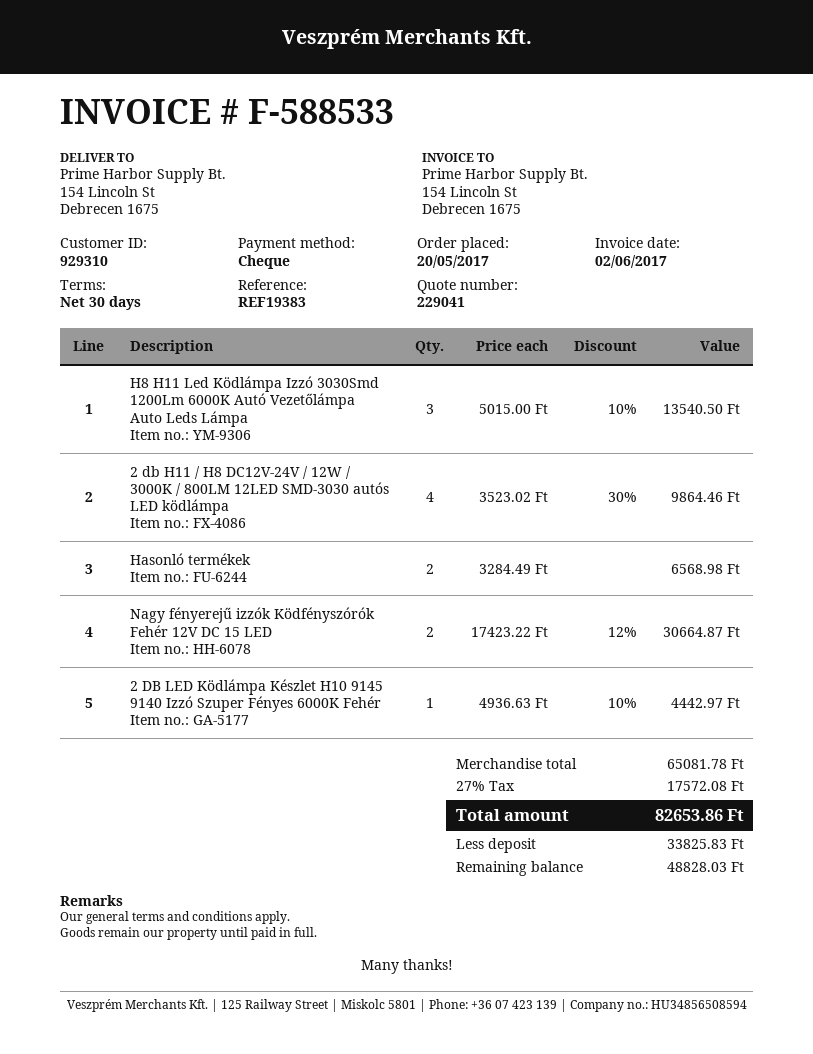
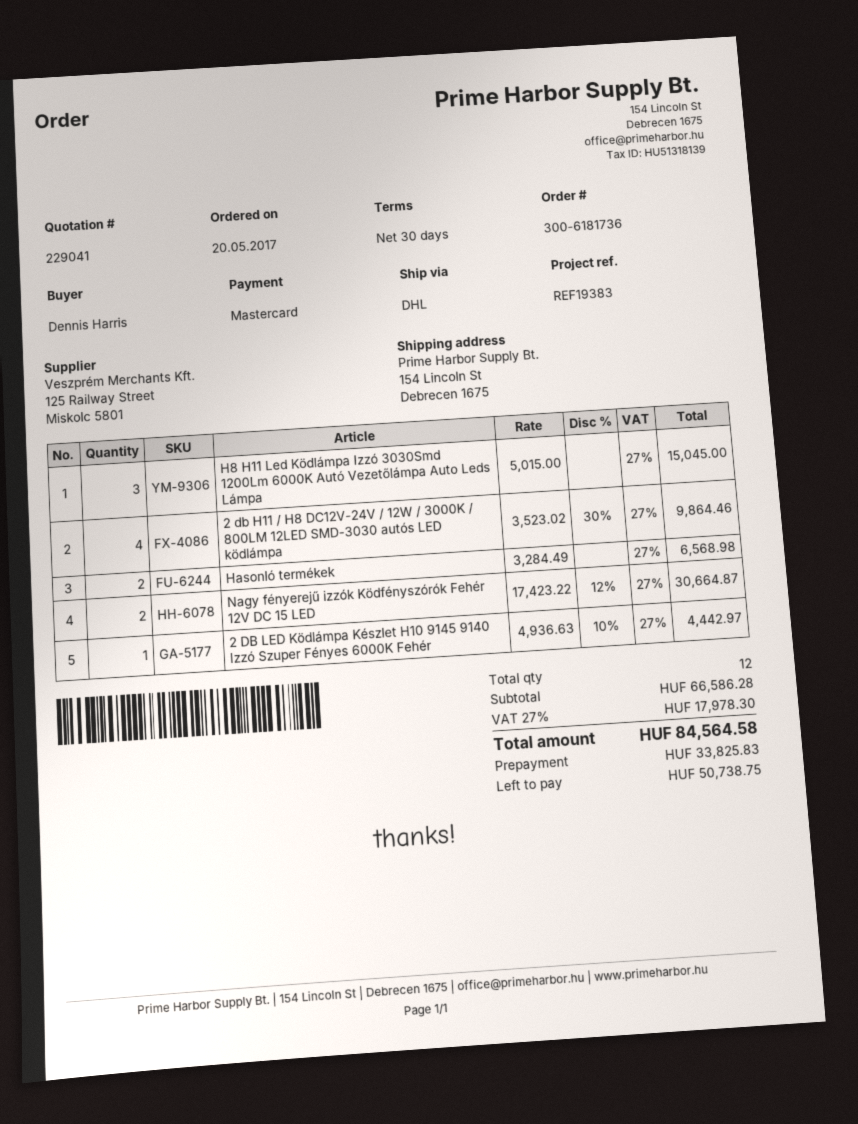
payment method: cheque -> Mastercard
H8 H11 Led Ködlámpa Izzó 3030Smd 1200Lm 6000K Autó Vezetőlámpa Auto Leds Lámpa: 3 x 5015.00 - 10% = 13540.50 -> 3 x 5015.00 = 15045.00
subtotal: 65081.78 -> 66586.28
tax: 27% = 17572.08 -> 27% = 17978.30
total: 82653.86 -> 84564.58
balance: 48828.03 -> 50738.75

